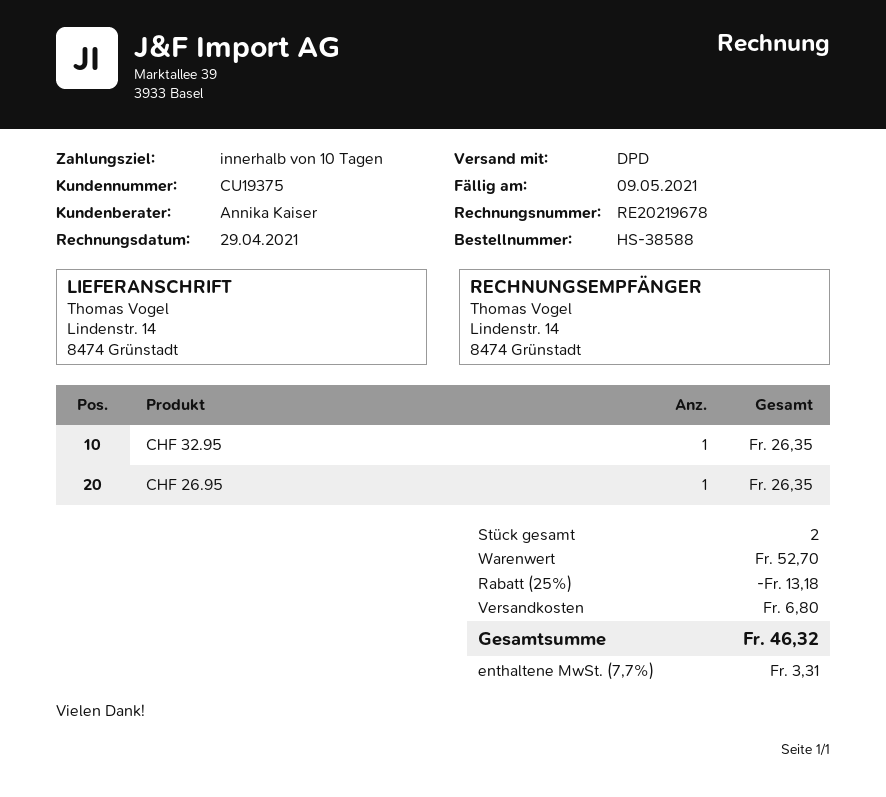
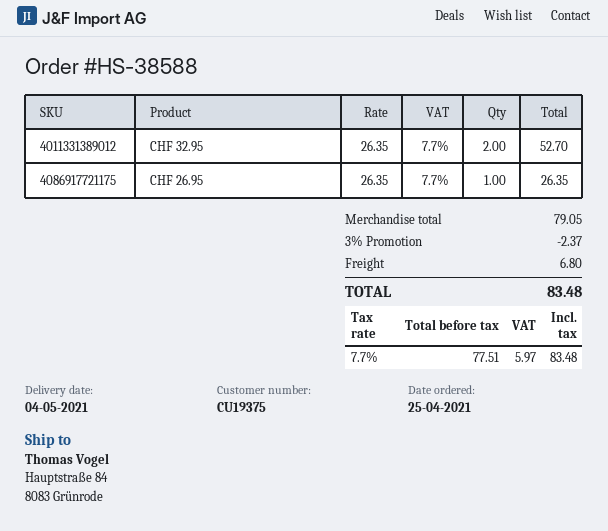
ship to: Lindenstr. 14, 8474 Grünstadt -> Hauptstraße 84, 8083 Grünrode
CHF 32.95: 1 for 26.35 -> 2 for 52.70
subtotal: 52.70 -> 79.05
discount: 25% = 13.18 -> 3% = 2.37
tax: 7.7% = 3.31 -> 7.7% = 5.97
total: 46.32 -> 83.48

